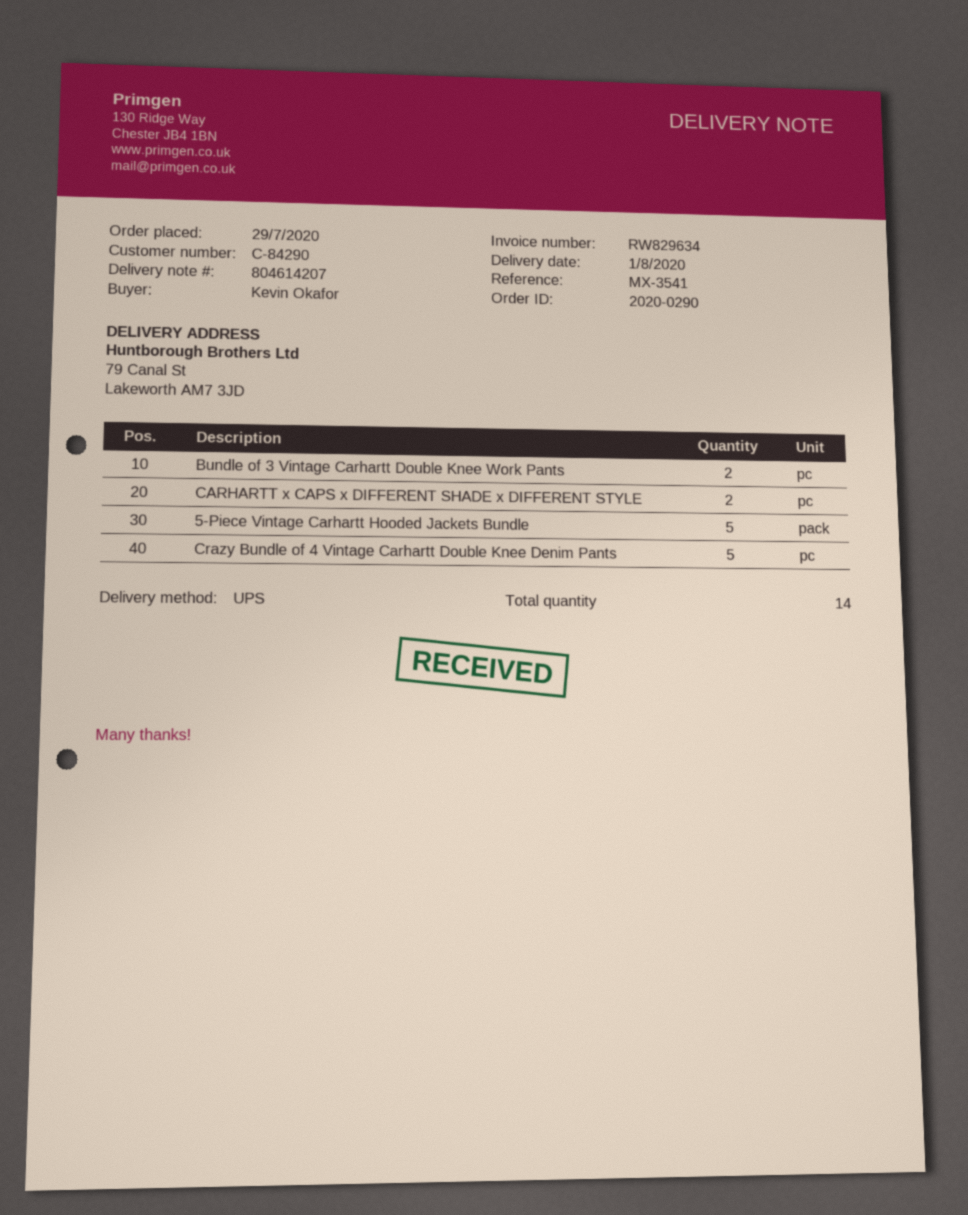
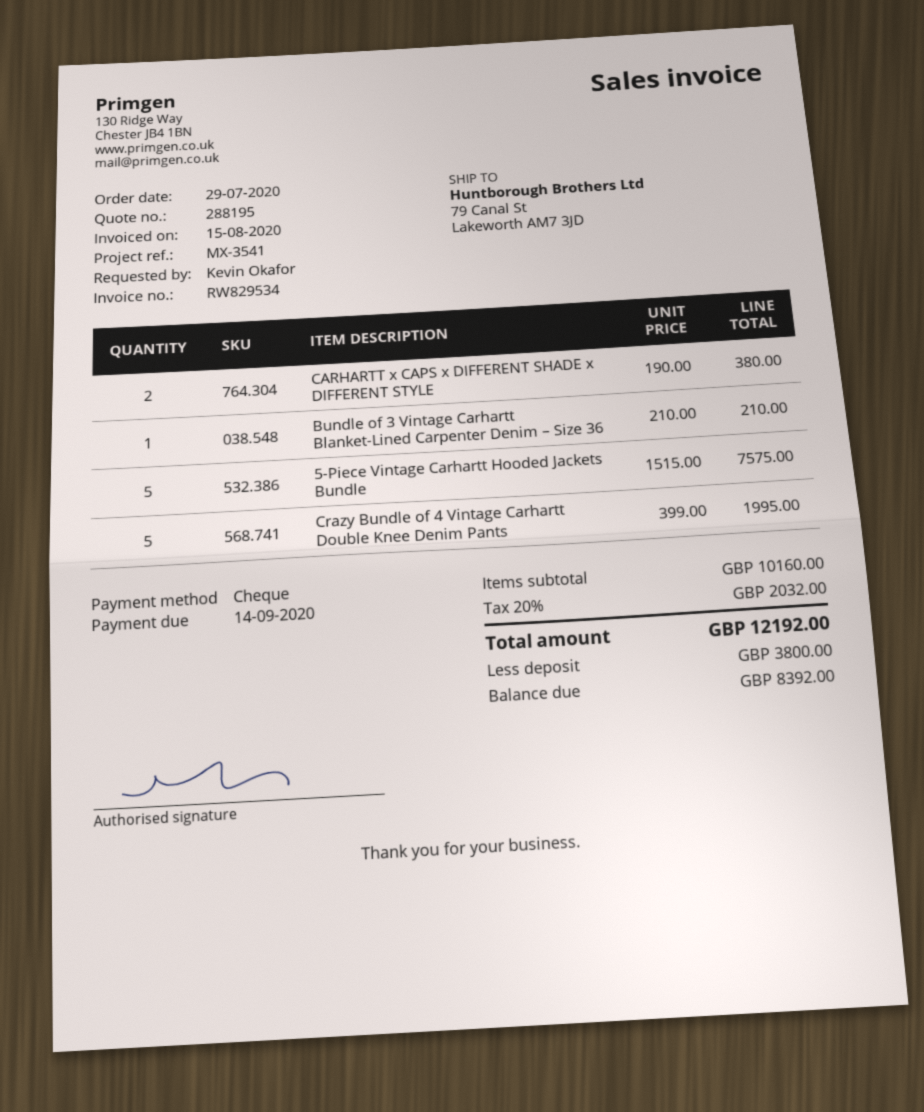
invoice number: RW829634 -> RW829534
Bundle of 3 Vintage Carhartt Double Knee Work Pants: 2 -> none
Bundle of 3 Vintage Carhartt Blanket-Lined Carpenter Denim – Size 36: none -> 1

